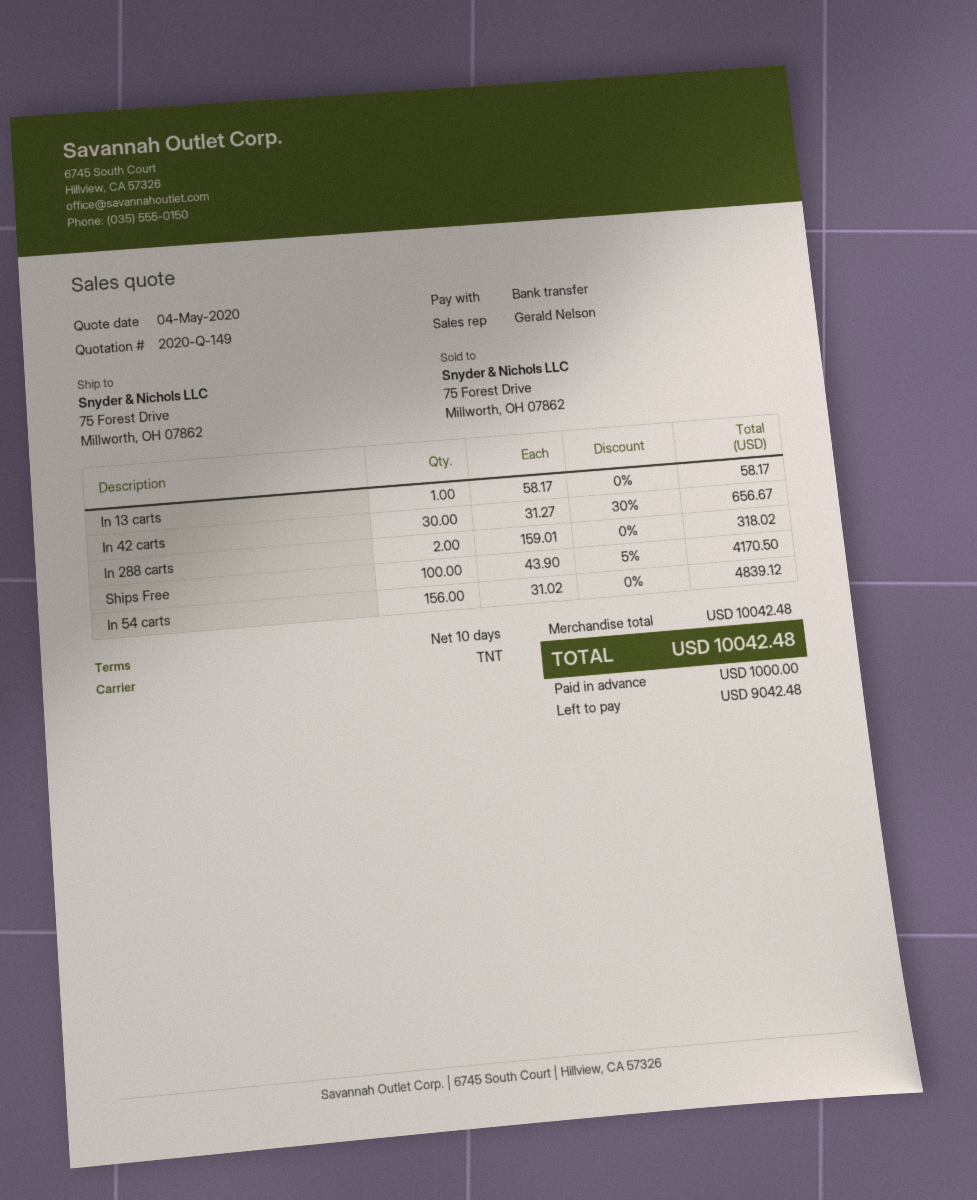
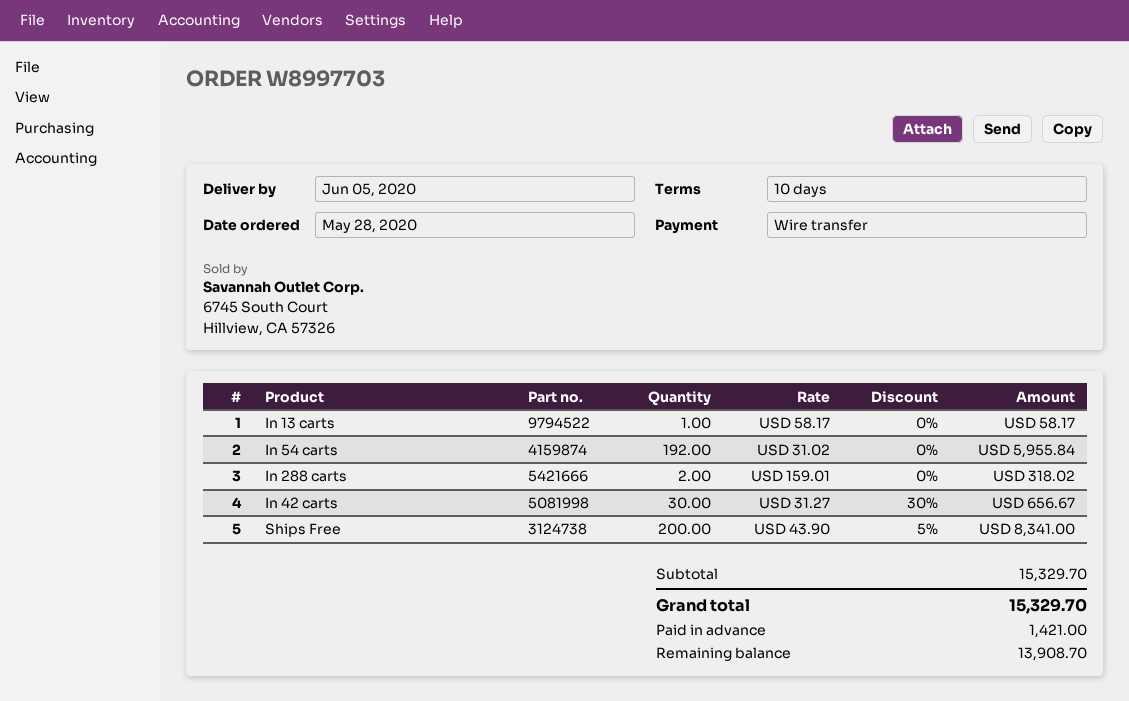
Ships Free: 100 x 43.90 - 5% = 4170.50 -> 200 x 43.90 - 5% = 8341.00
In 54 carts: 156 x 31.02 = 4839.12 -> 192 x 31.02 = 5955.84
subtotal: 10042.48 -> 15329.70
total: 10042.48 -> 15329.70
deposit: 1000.00 -> 1421.00
balance: 9042.48 -> 13908.70

